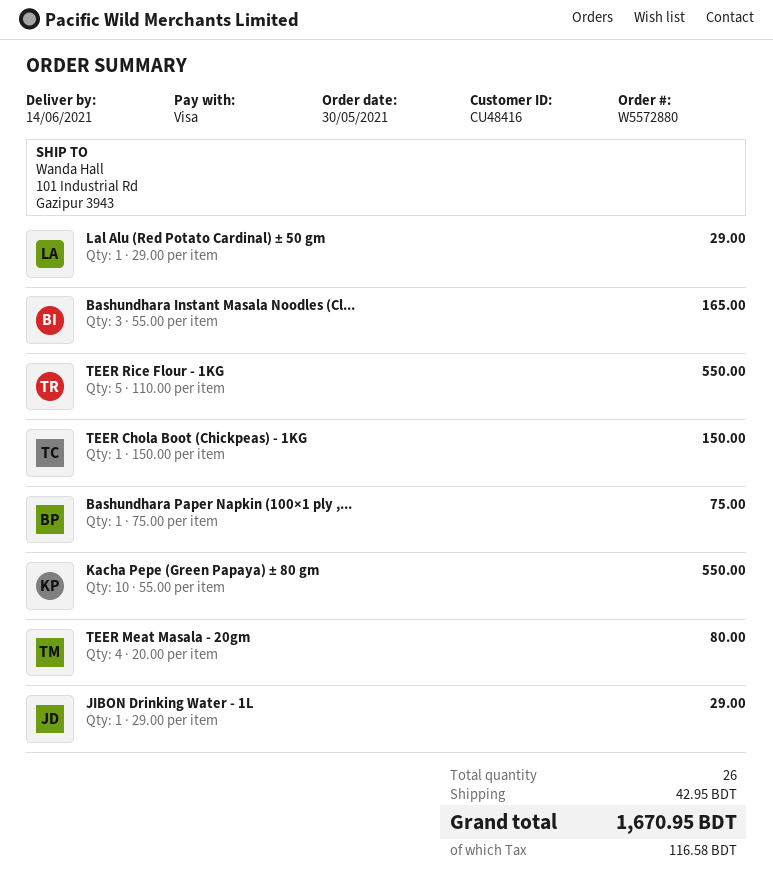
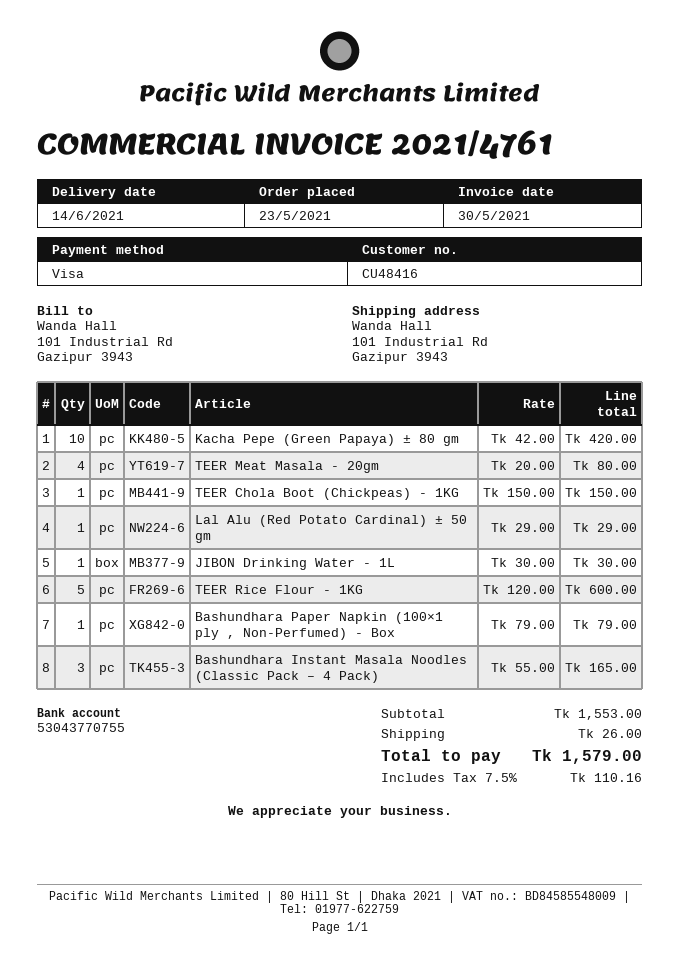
order date: 2021-05-30 -> 2021-05-23
TEER Rice Flour - 1KG: 5 x 110.00 = 550.00 -> 5 x 120.00 = 600.00
Bashundhara Paper Napkin (100×1 ply ,...: 1 x 75.00 = 75.00 -> 1 x 79.00 = 79.00
Kacha Pepe (Green Papaya) ± 80 gm: 10 x 55.00 = 550.00 -> 10 x 42.00 = 420.00
JIBON Drinking Water - 1L: 1 x 29.00 = 29.00 -> 1 x 30.00 = 30.00
shipping: 42.95 -> 26.00
tax: 116.58 -> 110.16
total: 1670.95 -> 1579.00

